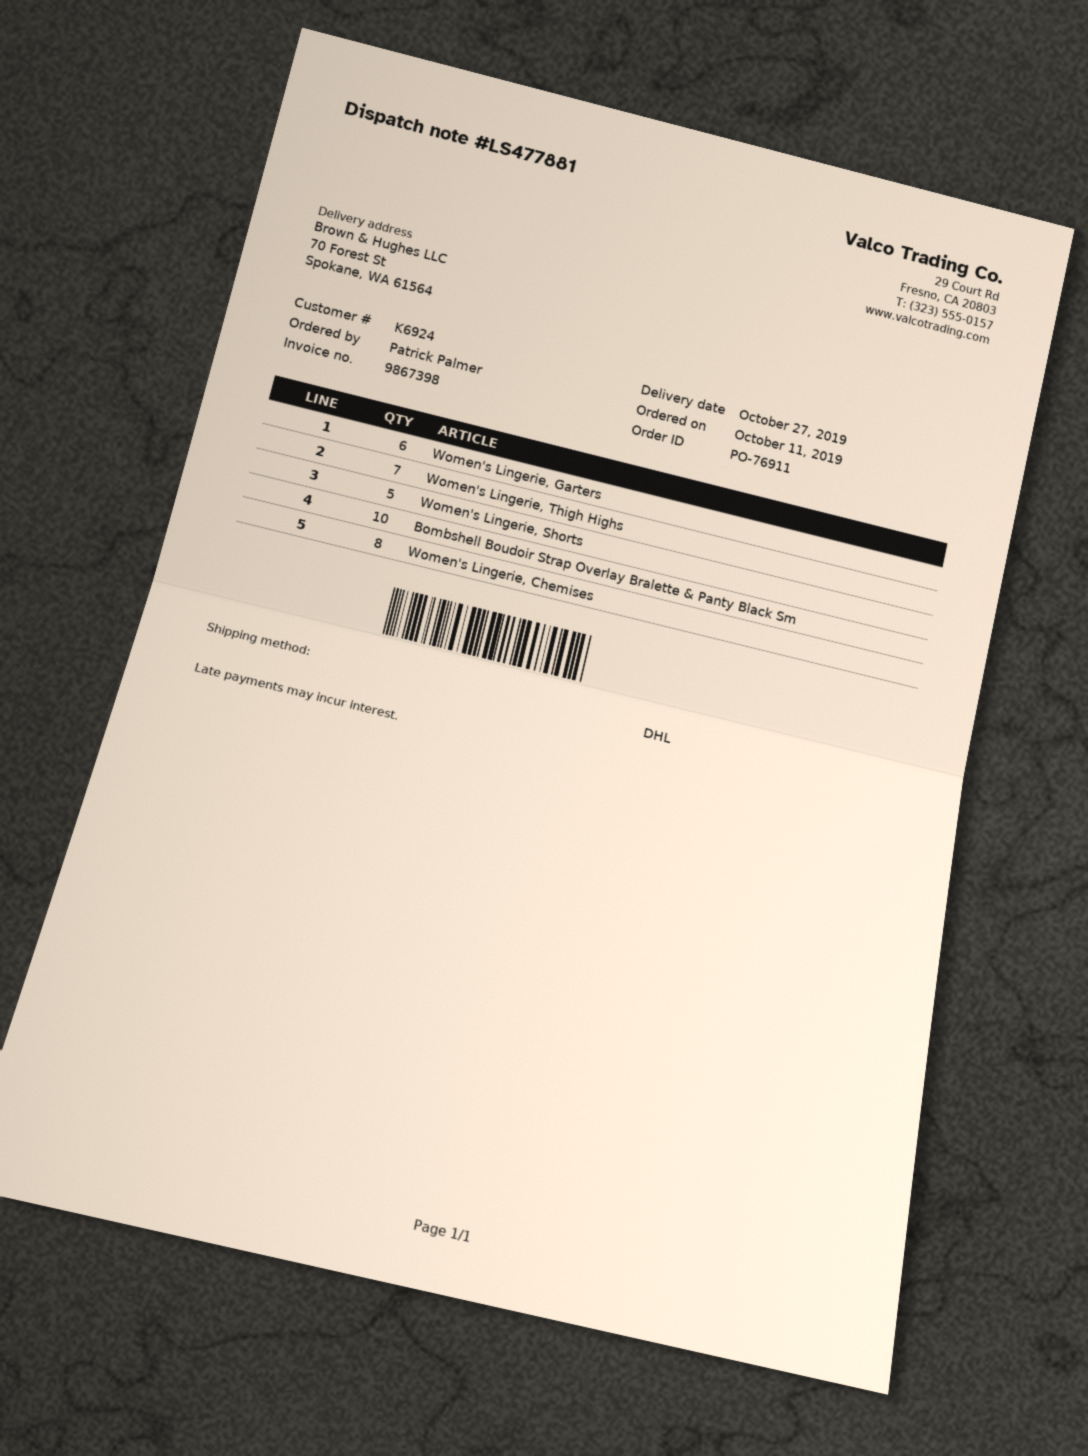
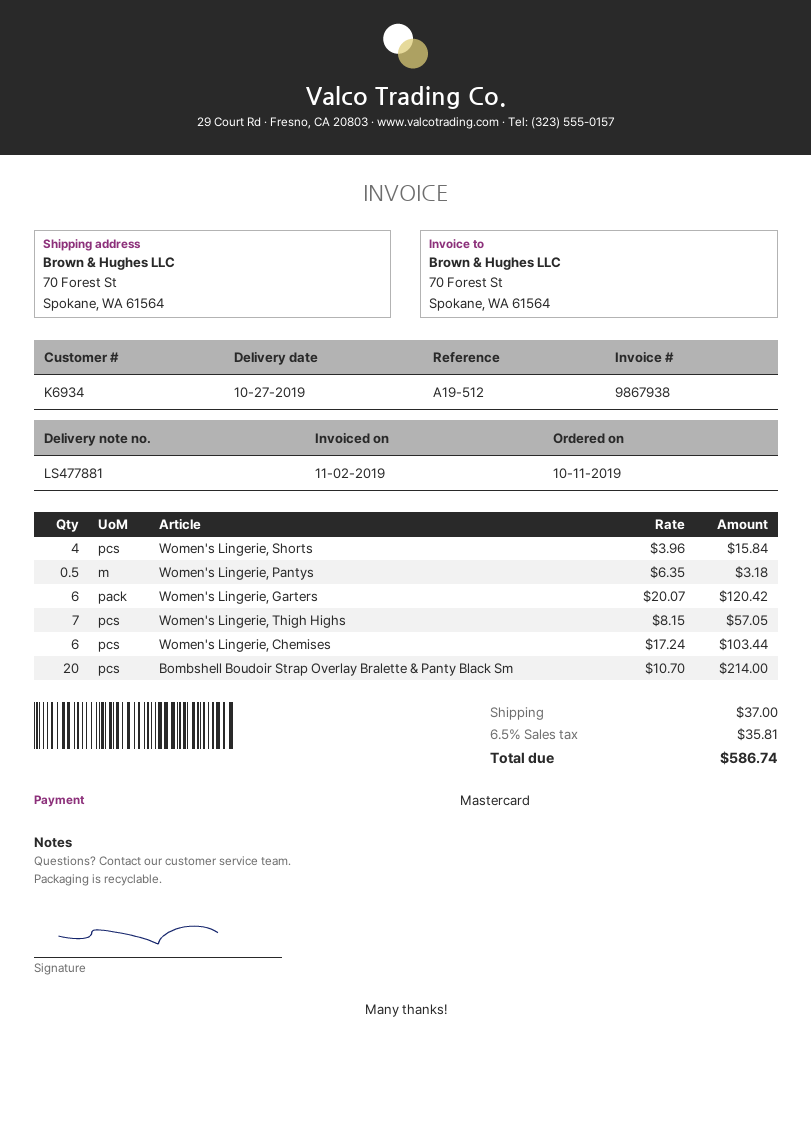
invoice number: 9867398 -> 9867938
customer number: K6924 -> K6934
Women's Lingerie, Shorts: 5 -> 4
Bombshell Boudoir Strap Overlay Bralette & Panty Black Sm: 10 -> 20
Women's Lingerie, Chemises: 8 -> 6
Women's Lingerie, Pantys: none -> 0.5

